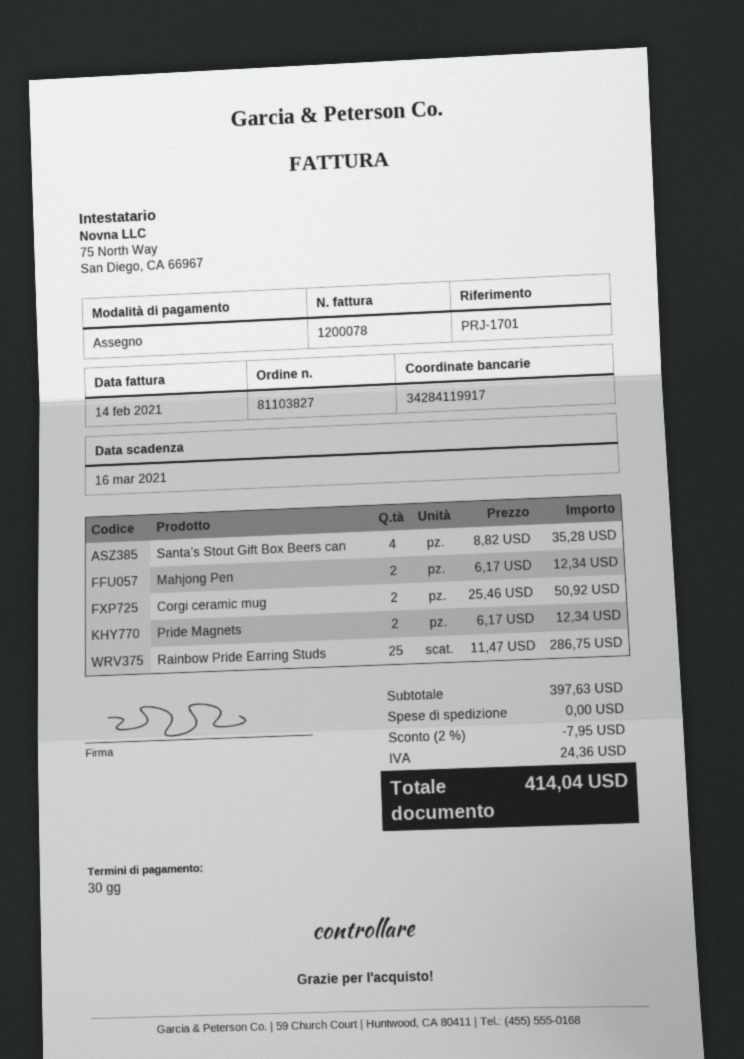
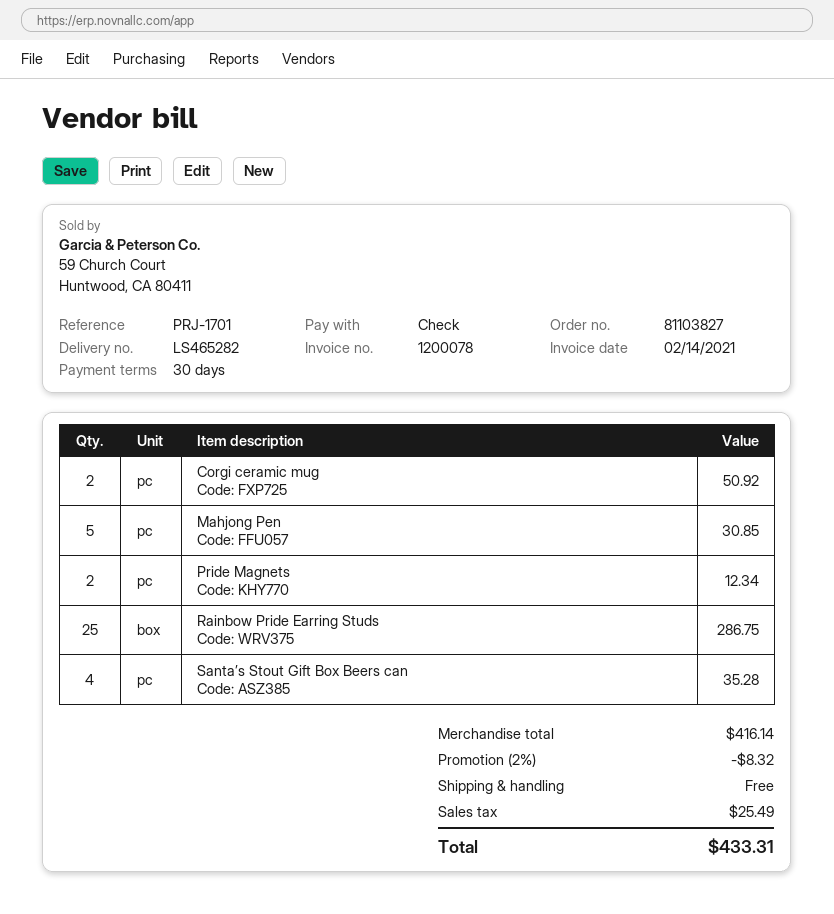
Mahjong Pen: 2 for 12.34 -> 5 for 30.85
subtotal: 397.63 -> 416.14
discount: 2% = 7.95 -> 2% = 8.32
tax: 24.36 -> 25.49
total: 414.04 -> 433.31

